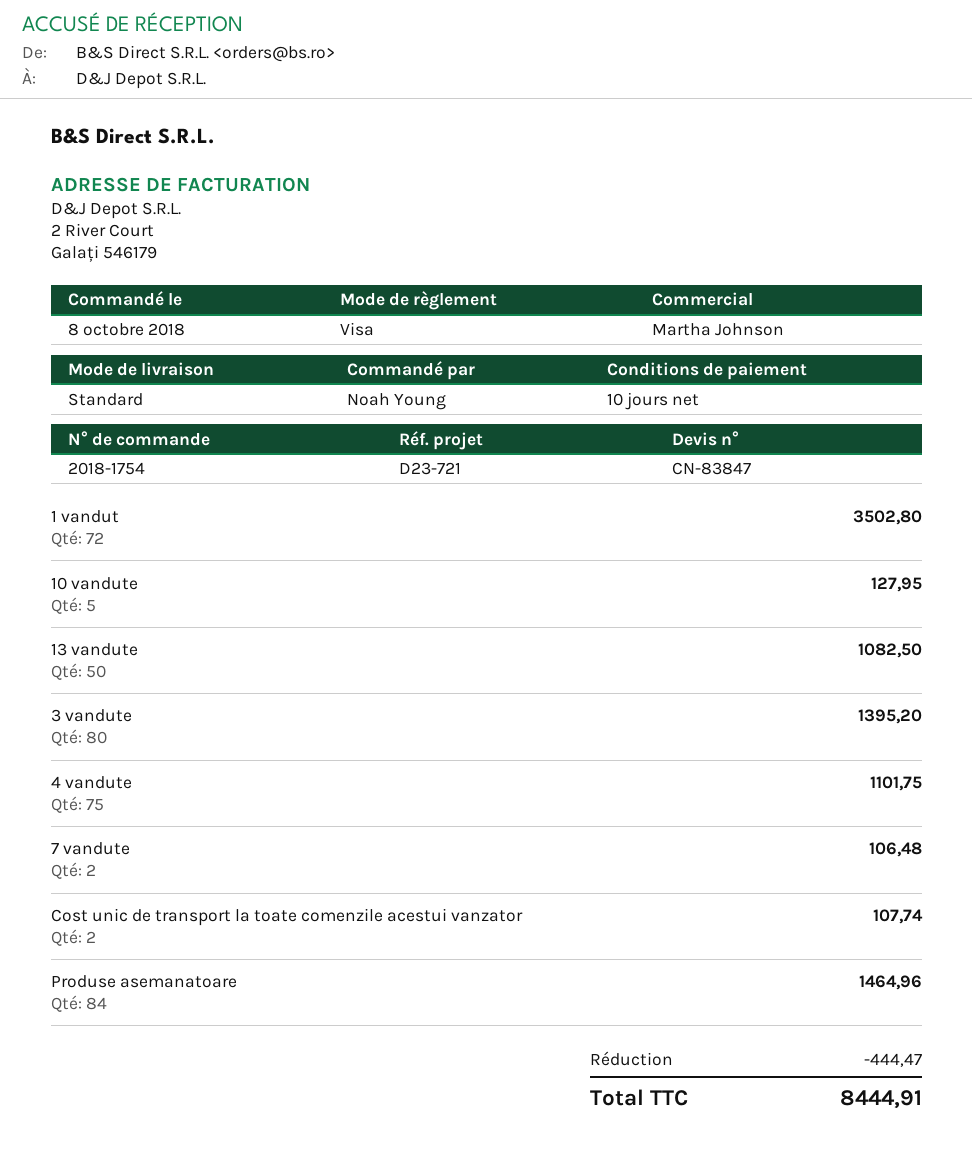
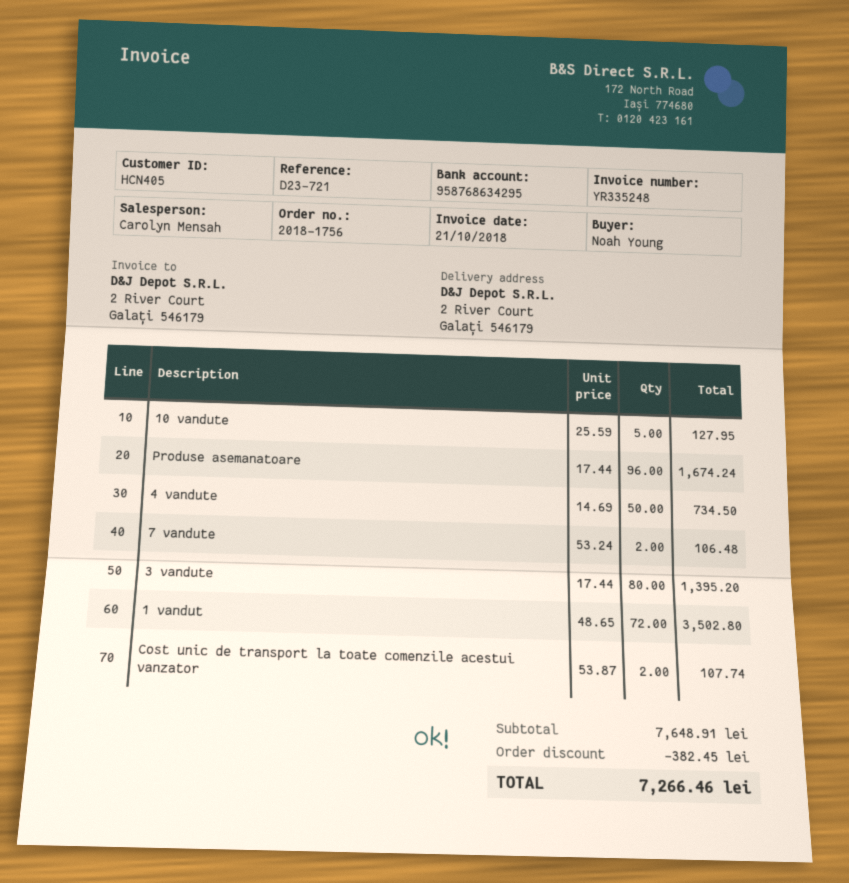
order number: 2018-1754 -> 2018-1756
sales rep: Martha Johnson -> Carolyn Mensah
13 vandute: 50 for 1082.50 -> none
4 vandute: 75 for 1101.75 -> 50 for 734.50
Produse asemanatoare: 84 for 1464.96 -> 96 for 1674.24
discount: 444.47 -> 382.45
total: 8444.91 -> 7266.46

